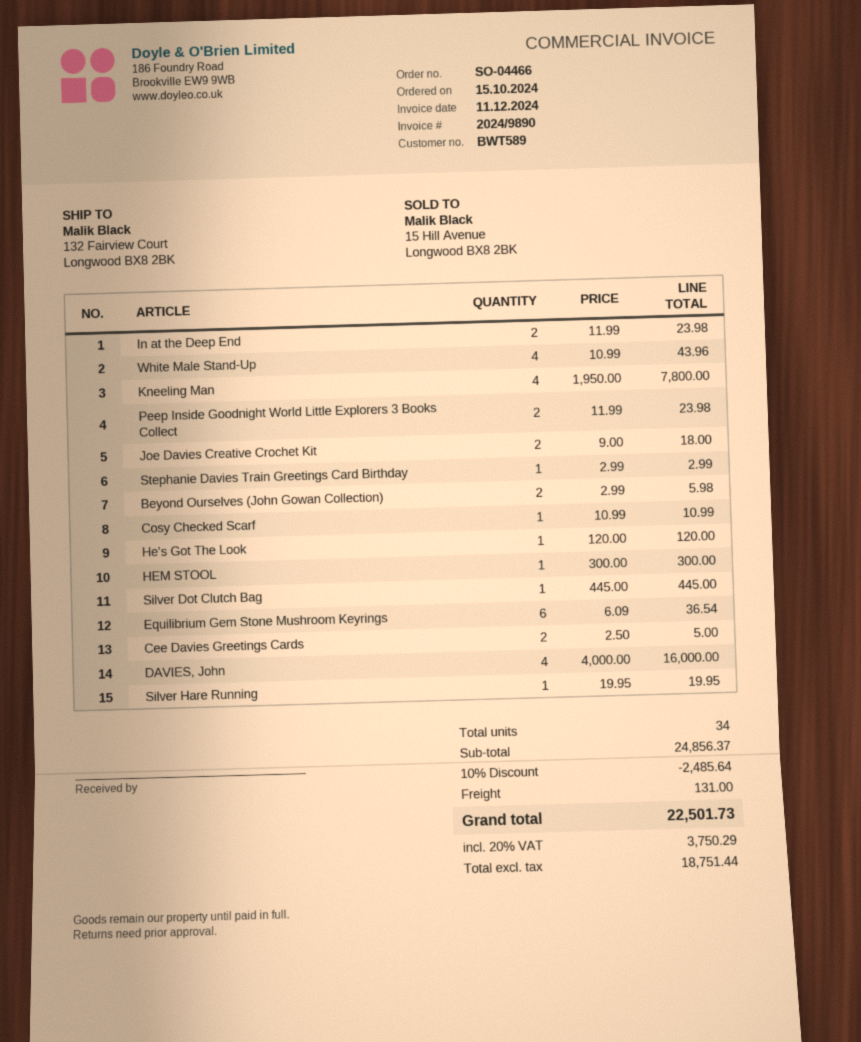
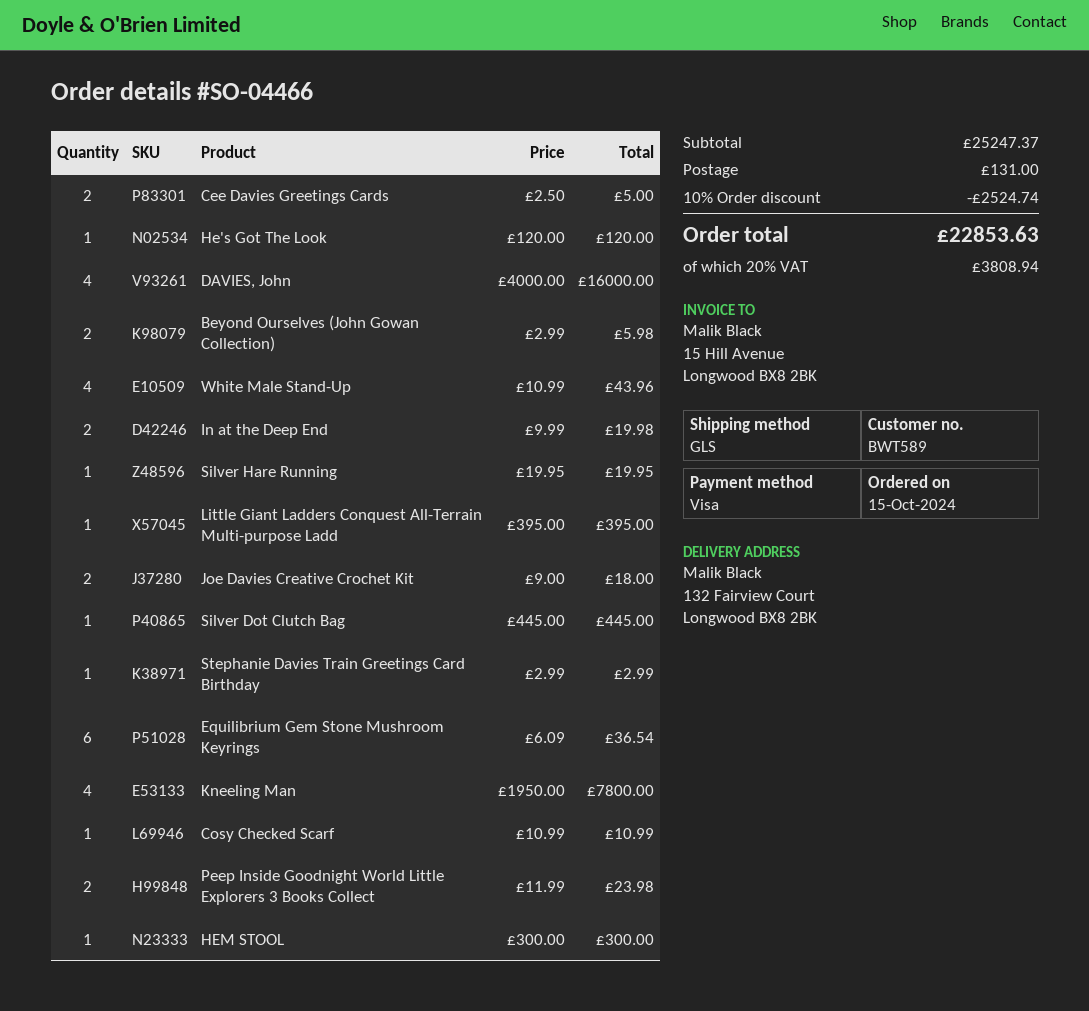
In at the Deep End: 2 x 11.99 = 23.98 -> 2 x 9.99 = 19.98
Little Giant Ladders Conquest All-Terrain Multi-purpose Ladd: none -> 1 x 395.00 = 395.00
subtotal: 24856.37 -> 25247.37
discount: 10% = 2485.64 -> 10% = 2524.74
tax: 20% = 3750.29 -> 20% = 3808.94
total: 22501.73 -> 22853.63

